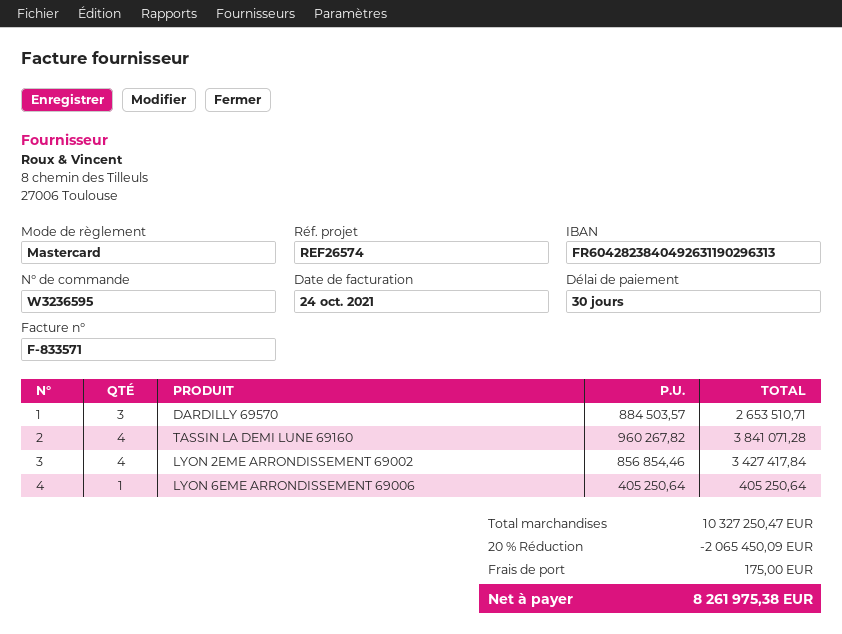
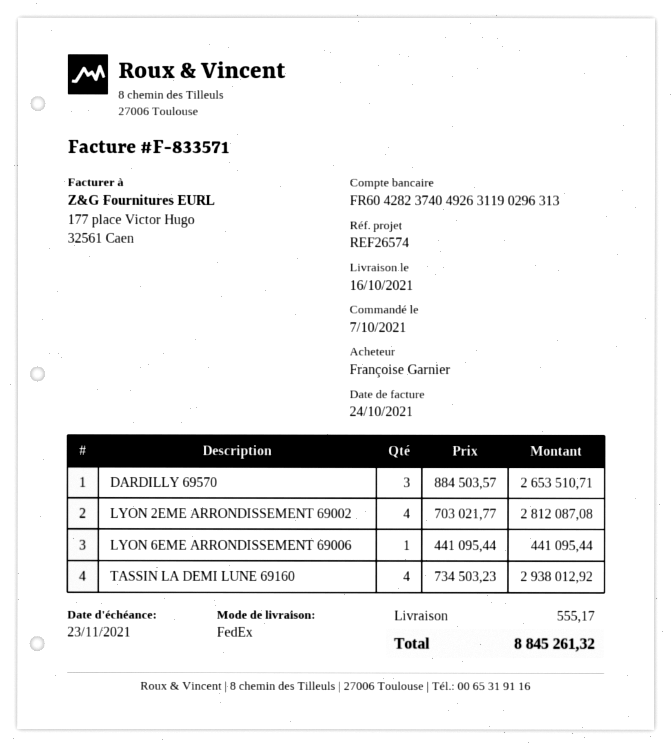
bank account: FR6042823840492631190296313 -> FR6042823740492631190296313
TASSIN LA DEMI LUNE 69160: 4 x 960267.82 = 3841071.28 -> 4 x 734503.23 = 2938012.92
LYON 2EME ARRONDISSEMENT 69002: 4 x 856854.46 = 3427417.84 -> 4 x 703021.77 = 2812087.08
LYON 6EME ARRONDISSEMENT 69006: 1 x 405250.64 = 405250.64 -> 1 x 441095.44 = 441095.44
discount: 20% = 2065450.09 -> none
shipping: 175.00 -> 555.17
total: 8261975.38 -> 8845261.32

